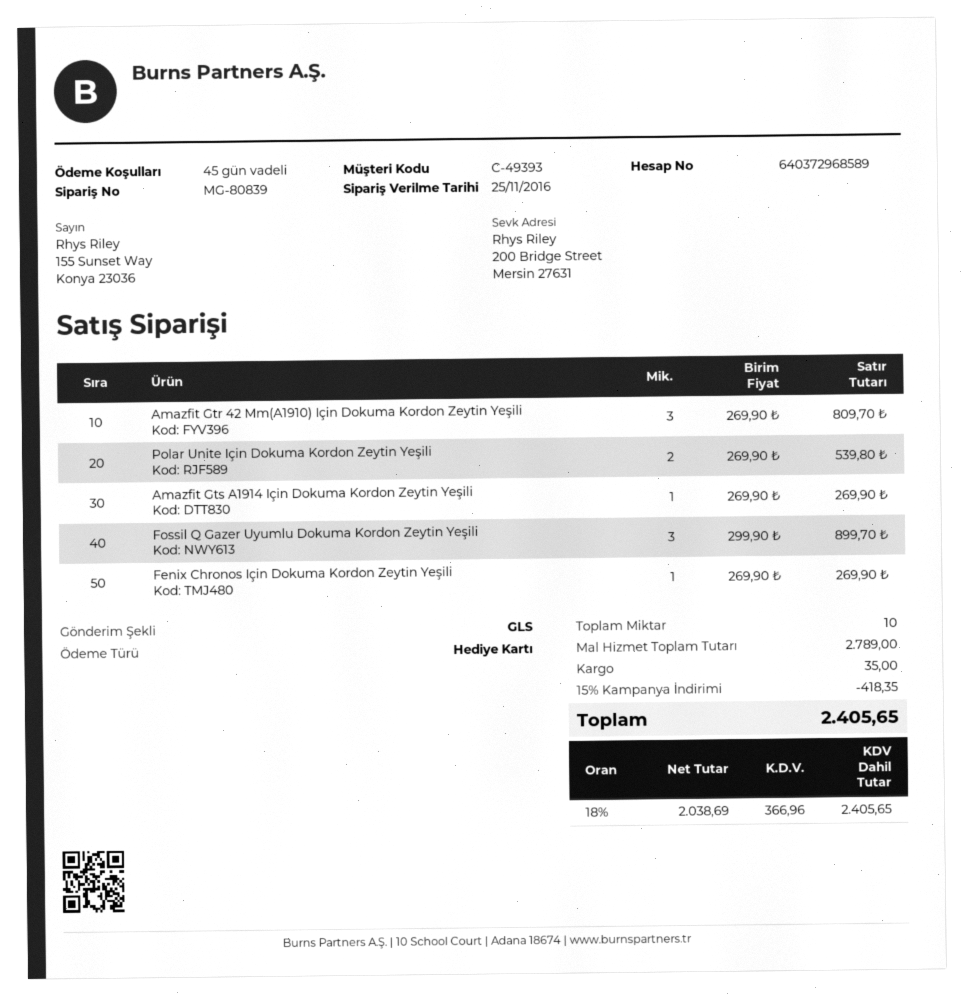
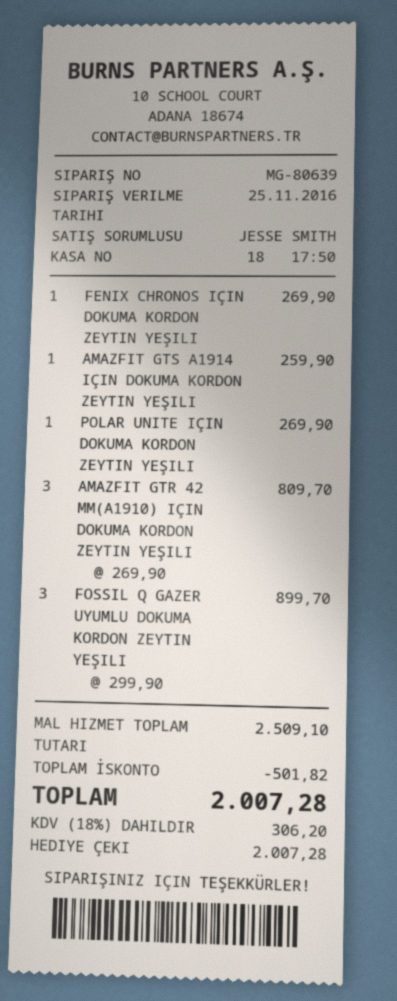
order number: MG-80839 -> MG-80639
Polar Unite Için Dokuma Kordon Zeytin Yeşili: 2 x 269.90 = 539.80 -> 1 x 269.90 = 269.90
Amazfit Gts A1914 Için Dokuma Kordon Zeytin Yeşili: 1 x 269.90 = 269.90 -> 1 x 259.90 = 259.90
subtotal: 2789.00 -> 2509.10
discount: 418.35 -> 501.82
shipping: 35.00 -> none
tax: 18% = 366.96 -> 18% = 306.20
total: 2405.65 -> 2007.28

